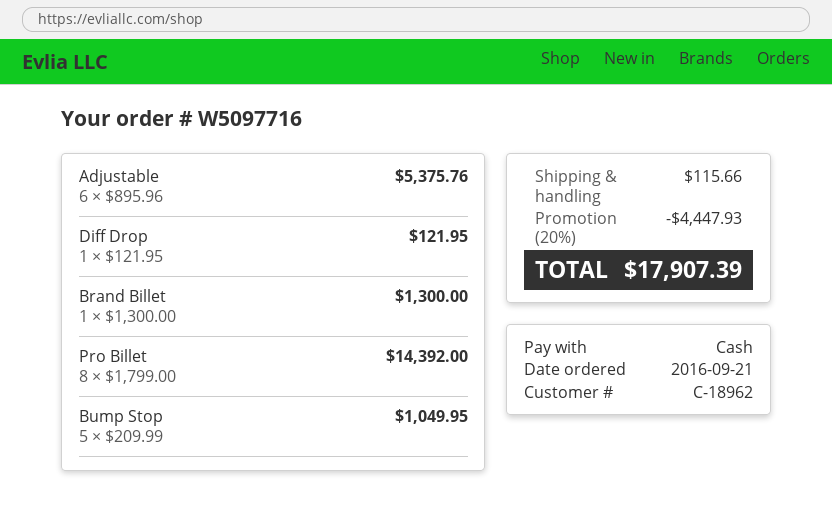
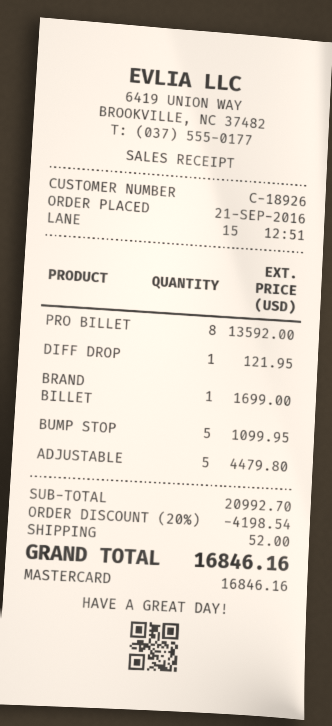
customer number: C-18962 -> C-18926
payment method: cash -> Mastercard
Adjustable: 6 for 5375.76 -> 5 for 4479.80
Brand Billet: 1 for 1300.00 -> 1 for 1699.00
Pro Billet: 8 for 14392.00 -> 8 for 13592.00
Bump Stop: 5 for 1049.95 -> 5 for 1099.95
discount: 20% = 4447.93 -> 20% = 4198.54
shipping: 115.66 -> 52.00
total: 17907.39 -> 16846.16

